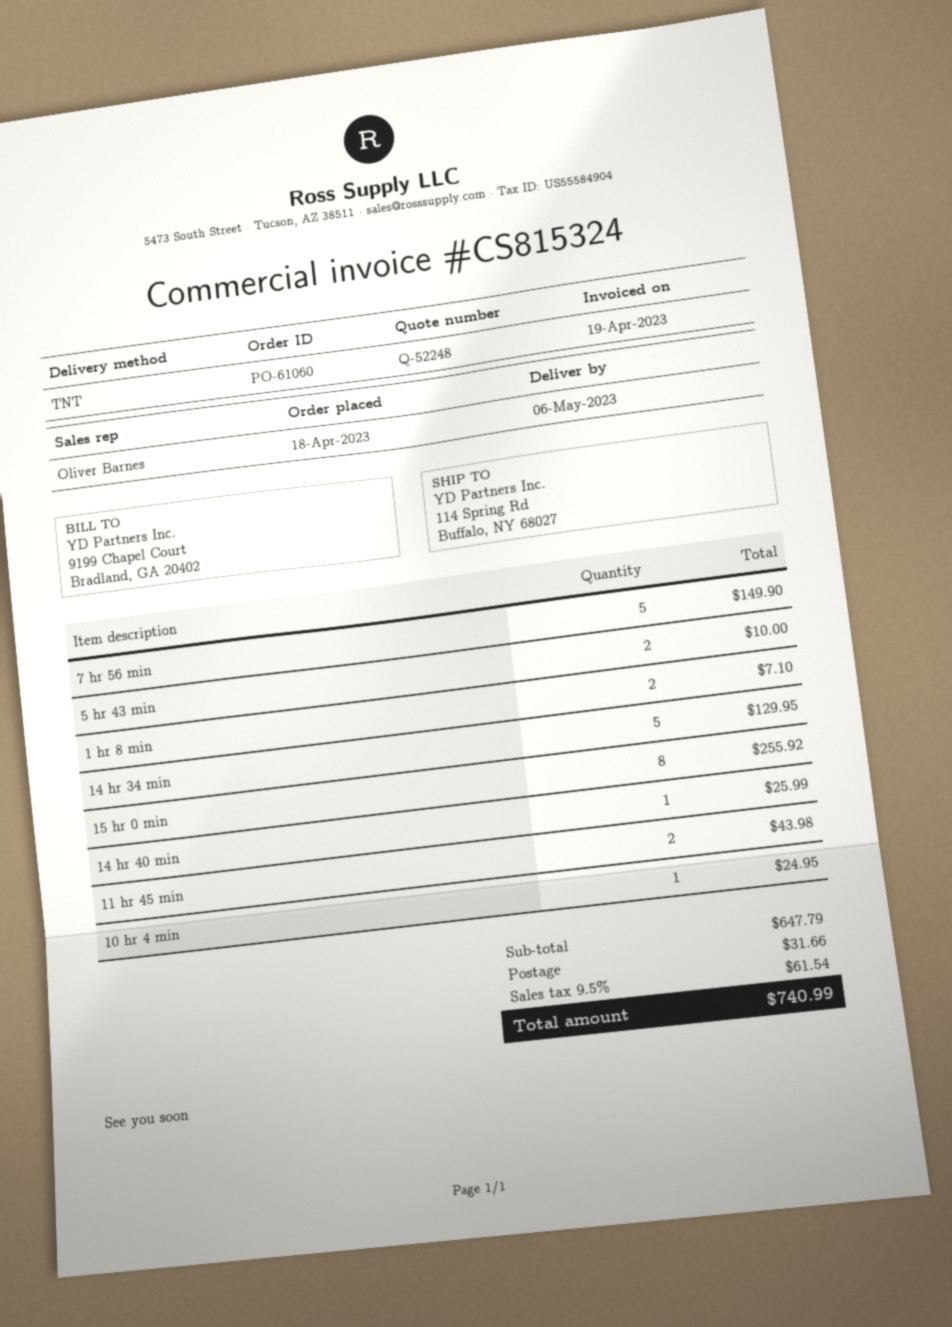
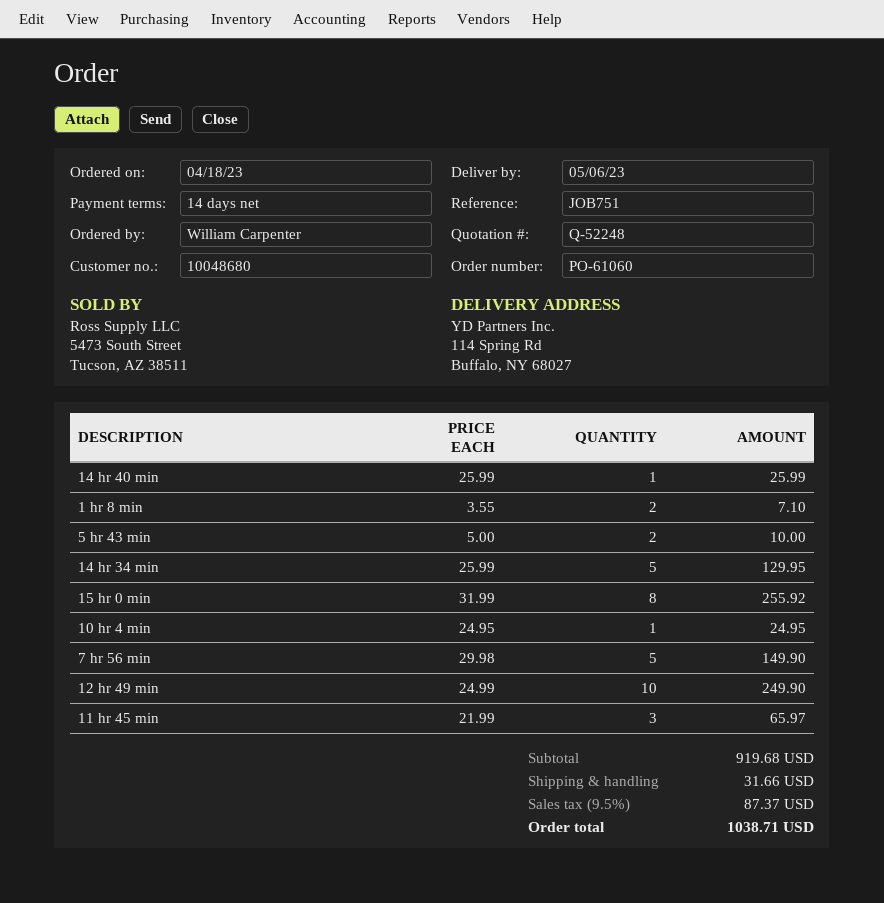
11 hr 45 min: 2 for 43.98 -> 3 for 65.97
12 hr 49 min: none -> 10 for 249.90
subtotal: 647.79 -> 919.68
tax: 9.5% = 61.54 -> 9.5% = 87.37
total: 740.99 -> 1038.71

